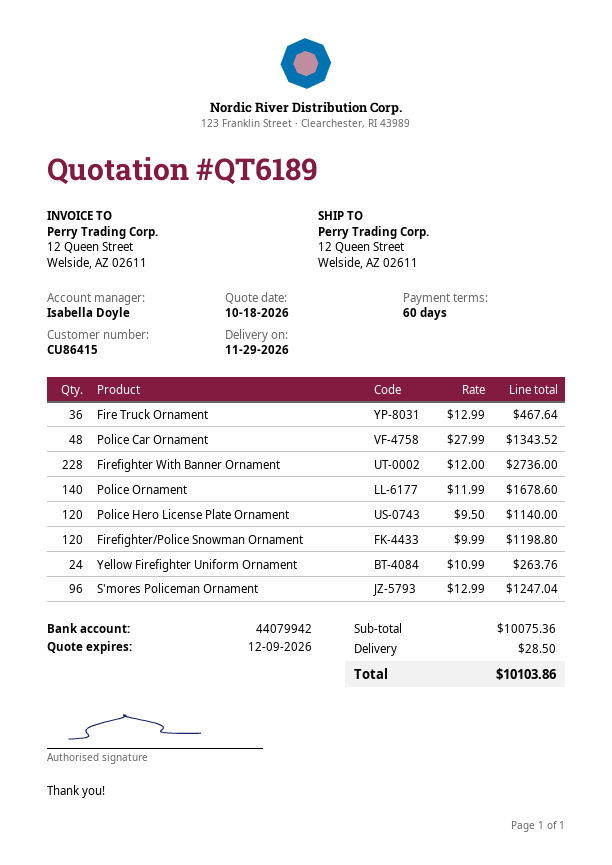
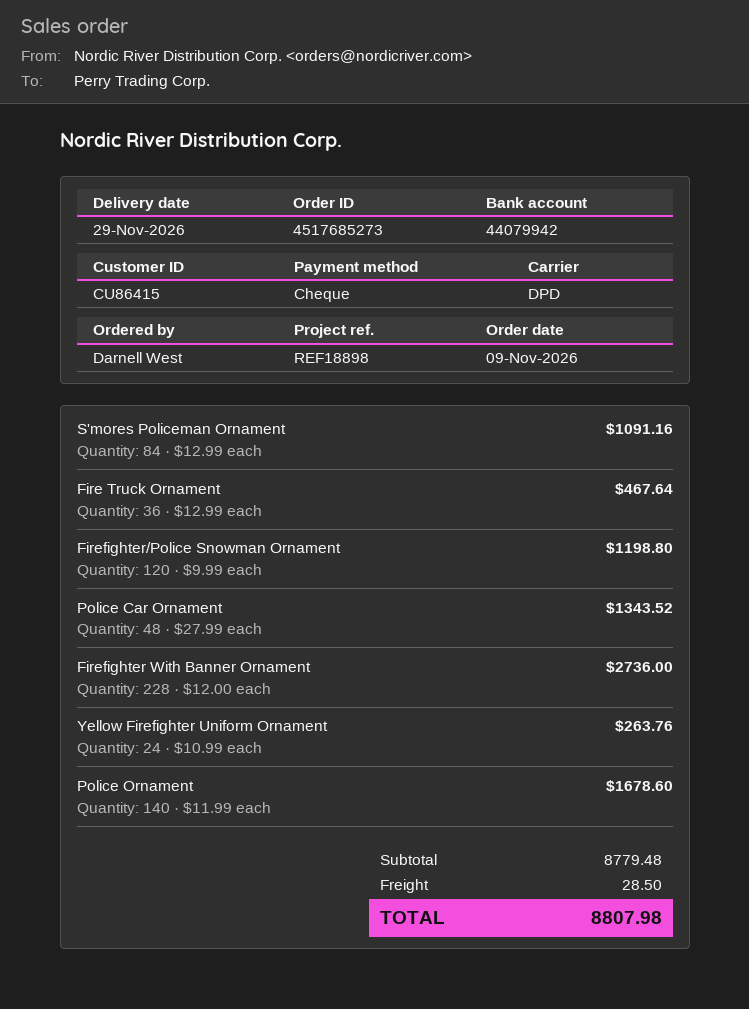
Police Hero License Plate Ornament: 120 x 9.50 = 1140.00 -> none
S'mores Policeman Ornament: 96 x 12.99 = 1247.04 -> 84 x 12.99 = 1091.16
subtotal: 10075.36 -> 8779.48
total: 10103.86 -> 8807.98

